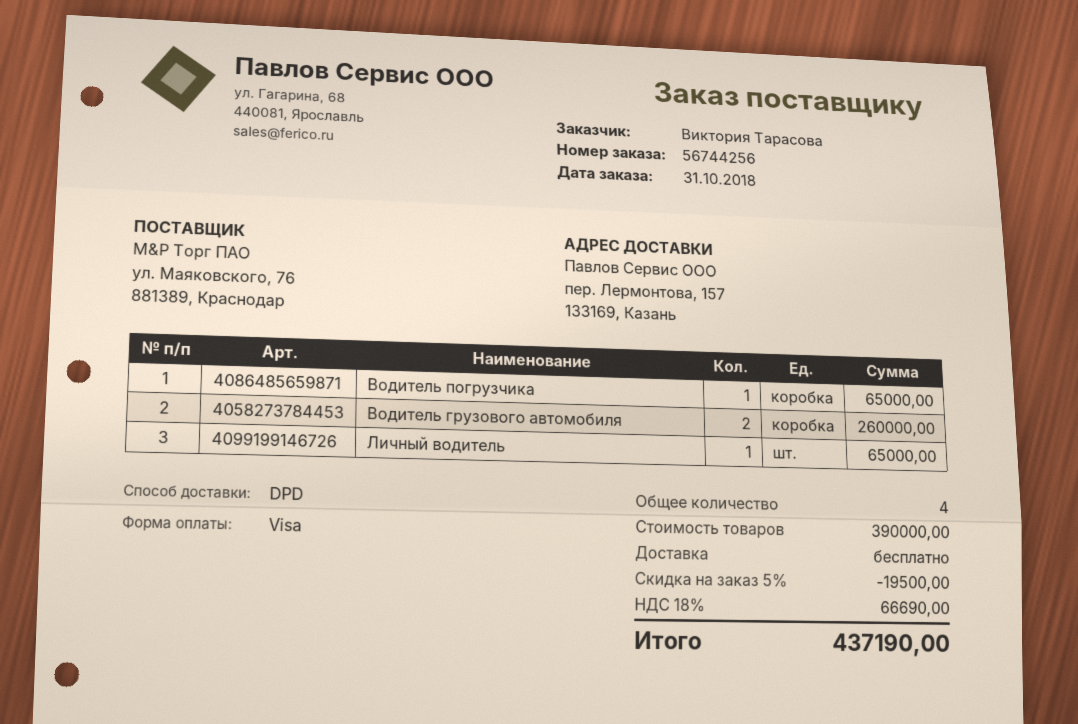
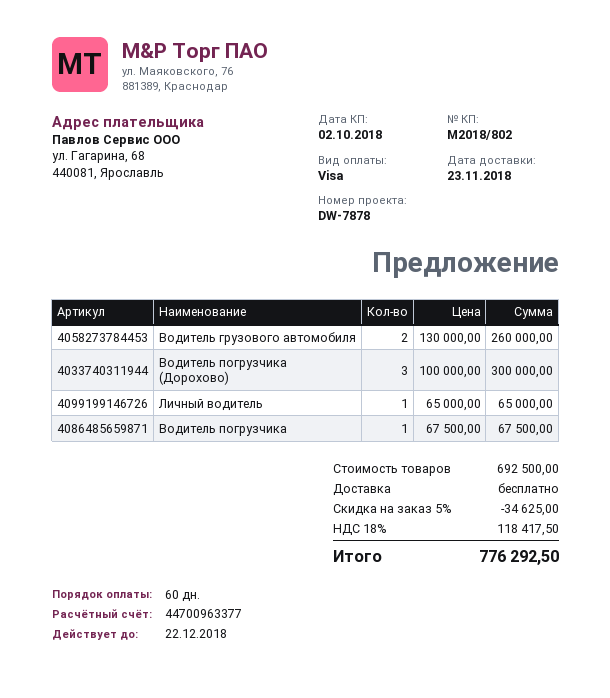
Водитель погрузчика: 1 for 65000.00 -> 1 for 67500.00
Водитель погрузчика (Дорохово): none -> 3 for 300000.00
subtotal: 390000.00 -> 692500.00
discount: 5% = 19500.00 -> 5% = 34625.00
tax: 18% = 66690.00 -> 18% = 118417.50
total: 437190.00 -> 776292.50

